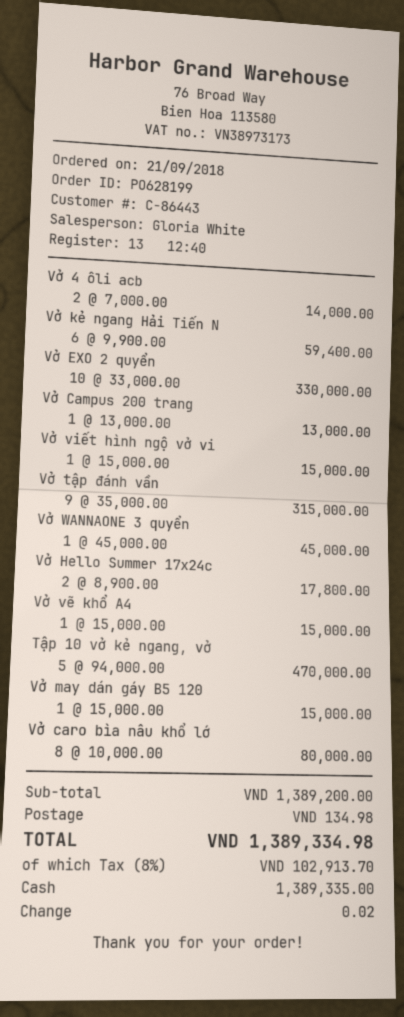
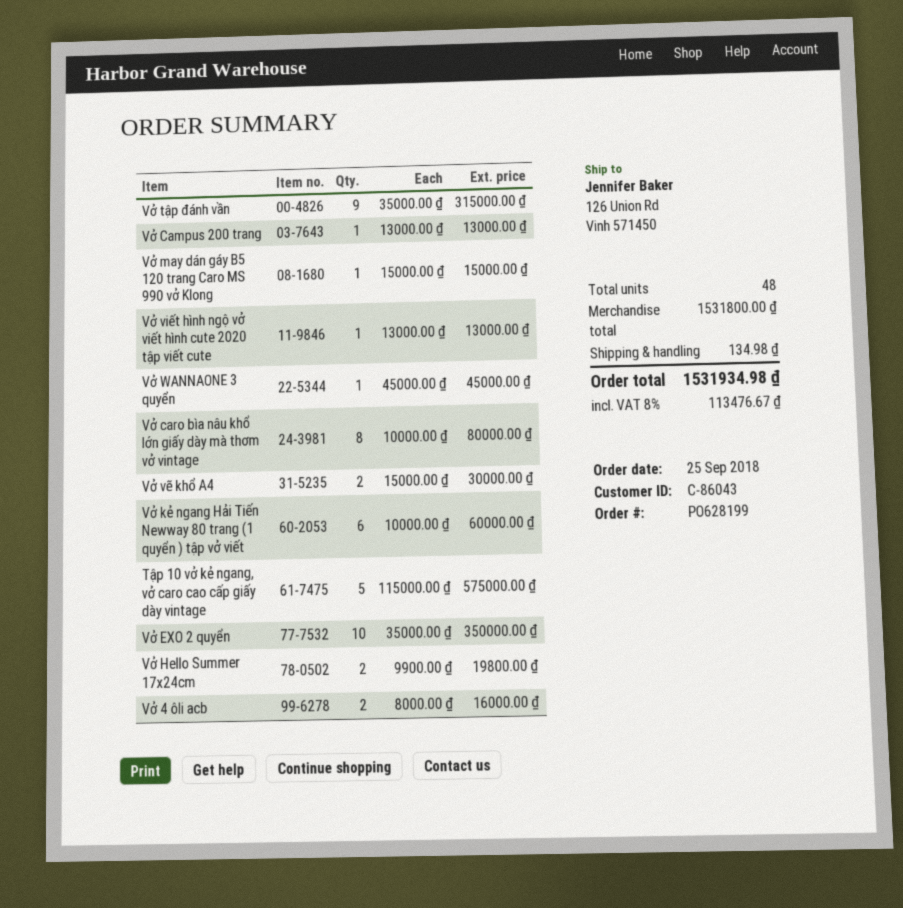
order date: 2018-09-21 -> 2018-09-25
customer number: C-86443 -> C-86043
Vở 4 ôli acb: 2 x 7000.00 = 14000.00 -> 2 x 8000.00 = 16000.00
Vở kẻ ngang Hải Tiến N: 6 x 9900.00 = 59400.00 -> 6 x 10000.00 = 60000.00
Vở EXO 2 quyển: 10 x 33000.00 = 330000.00 -> 10 x 35000.00 = 350000.00
Vở viết hình ngộ vở vi: 1 x 15000.00 = 15000.00 -> 1 x 13000.00 = 13000.00
Vở Hello Summer 17x24c: 2 x 8900.00 = 17800.00 -> 2 x 9900.00 = 19800.00
Vở vẽ khổ A4: 1 x 15000.00 = 15000.00 -> 2 x 15000.00 = 30000.00
Tập 10 vở kẻ ngang, vở: 5 x 94000.00 = 470000.00 -> 5 x 115000.00 = 575000.00
subtotal: 1389200.00 -> 1531800.00
tax: 8% = 102913.70 -> 8% = 113476.67
total: 1389334.98 -> 1531934.98

